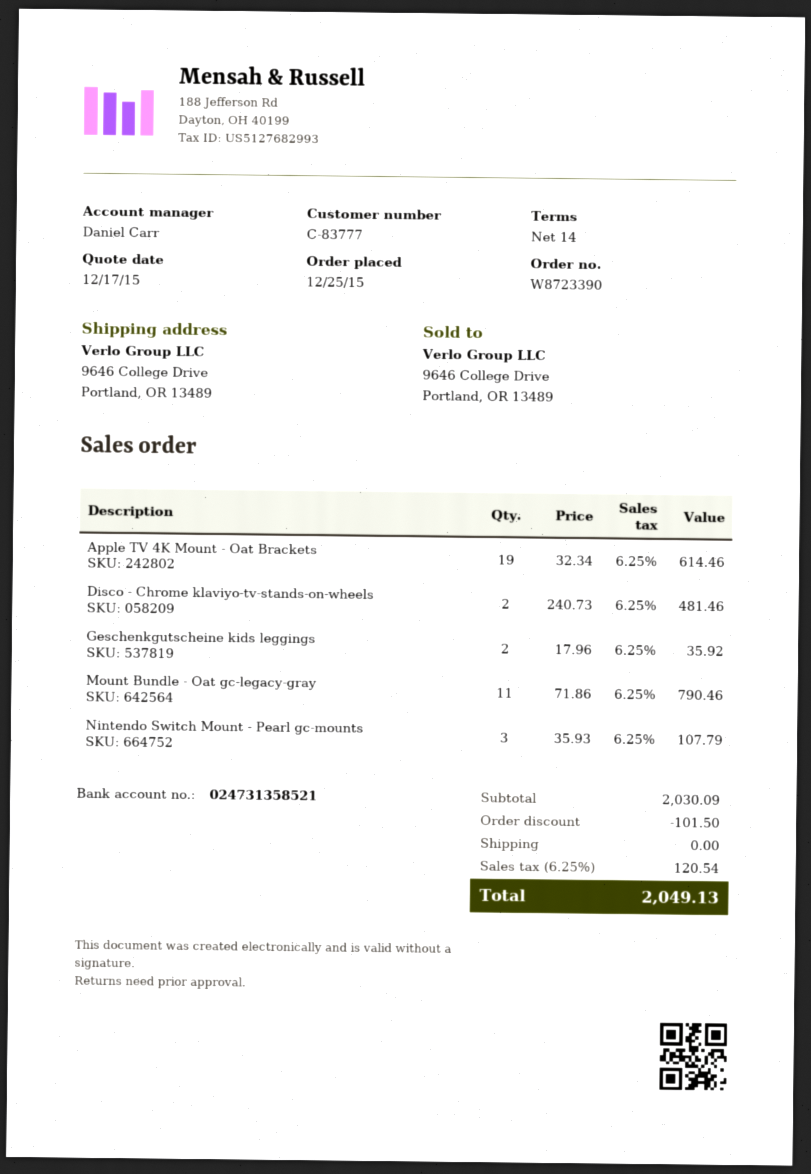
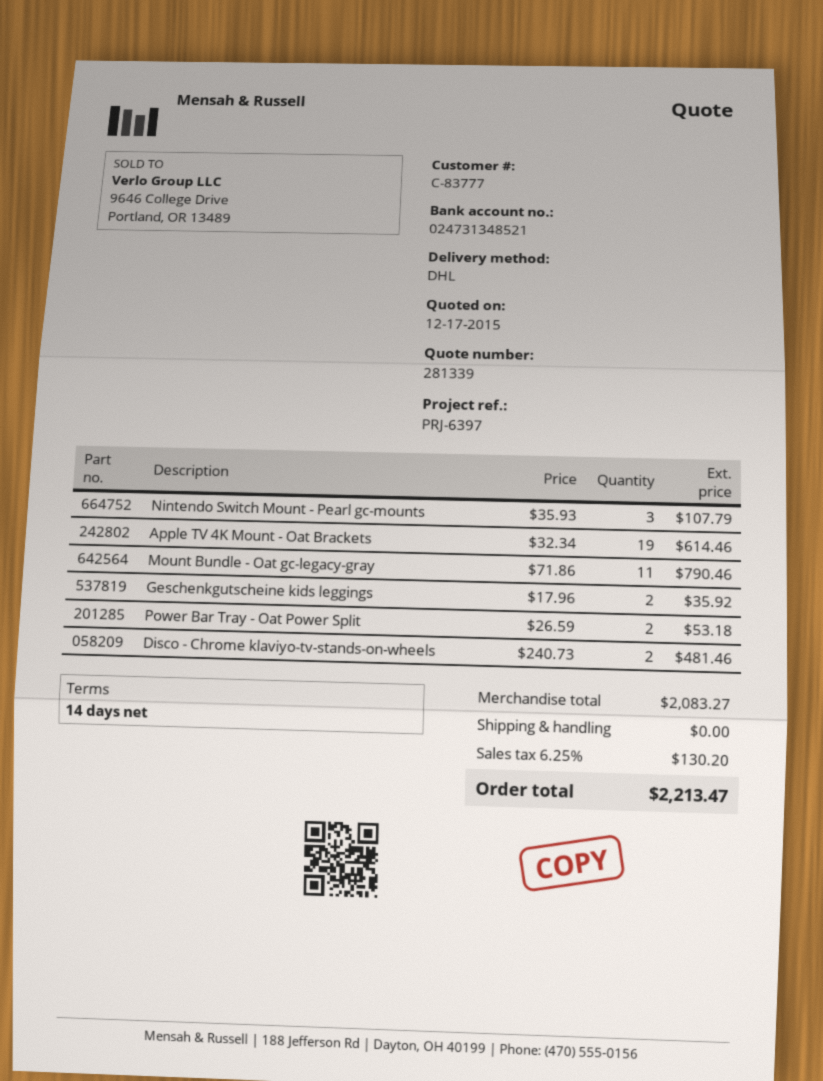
bank account: 024731358521 -> 024731348521
Power Bar Tray - Oat Power Split: none -> 2 x 26.59 = 53.18
subtotal: 2030.09 -> 2083.27
discount: 101.50 -> none
tax: 6.25% = 120.54 -> 6.25% = 130.20
total: 2049.13 -> 2213.47

